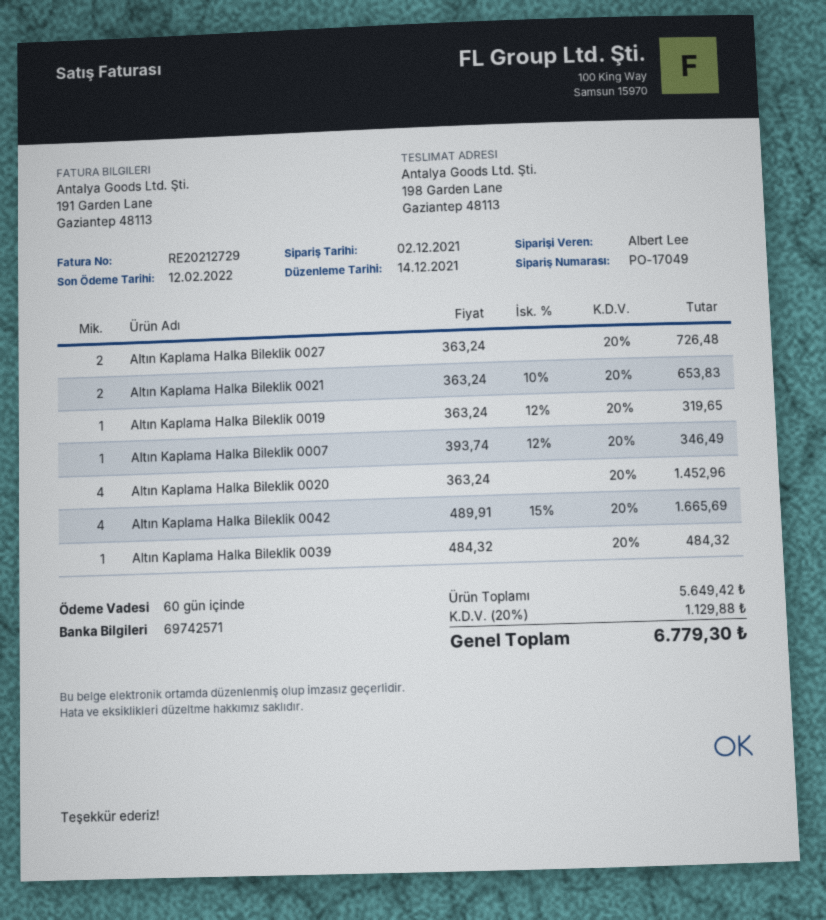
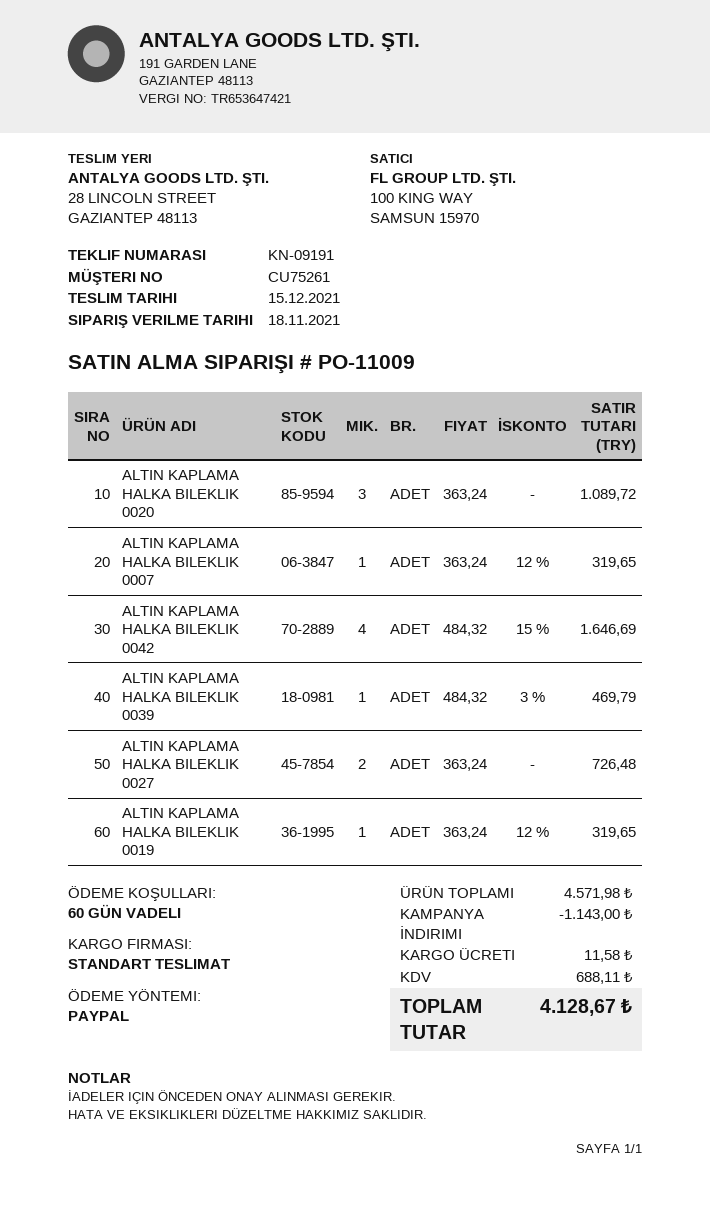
order number: PO-17049 -> PO-11009
order date: 2021-12-02 -> 2021-11-18
ship to: 198 Garden Lane, Gaziantep 48113 -> 28 LINCOLN STREET, GAZIANTEP 48113
Altın Kaplama Halka Bileklik 0021: 2 x 363.24 - 10% = 653.83 -> none
Altın Kaplama Halka Bileklik 0007: 1 x 393.74 - 12% = 346.49 -> 1 x 363.24 - 12% = 319.65
Altın Kaplama Halka Bileklik 0020: 4 x 363.24 = 1452.96 -> 3 x 363.24 = 1089.72
Altın Kaplama Halka Bileklik 0042: 4 x 489.91 - 15% = 1665.69 -> 4 x 484.32 - 15% = 1646.69
Altın Kaplama Halka Bileklik 0039: 1 x 484.32 = 484.32 -> 1 x 484.32 - 3% = 469.79
subtotal: 5649.42 -> 4571.98
discount: none -> 1143.00
shipping: none -> 11.58
tax: 1129.88 -> 688.11
total: 6779.30 -> 4128.67

